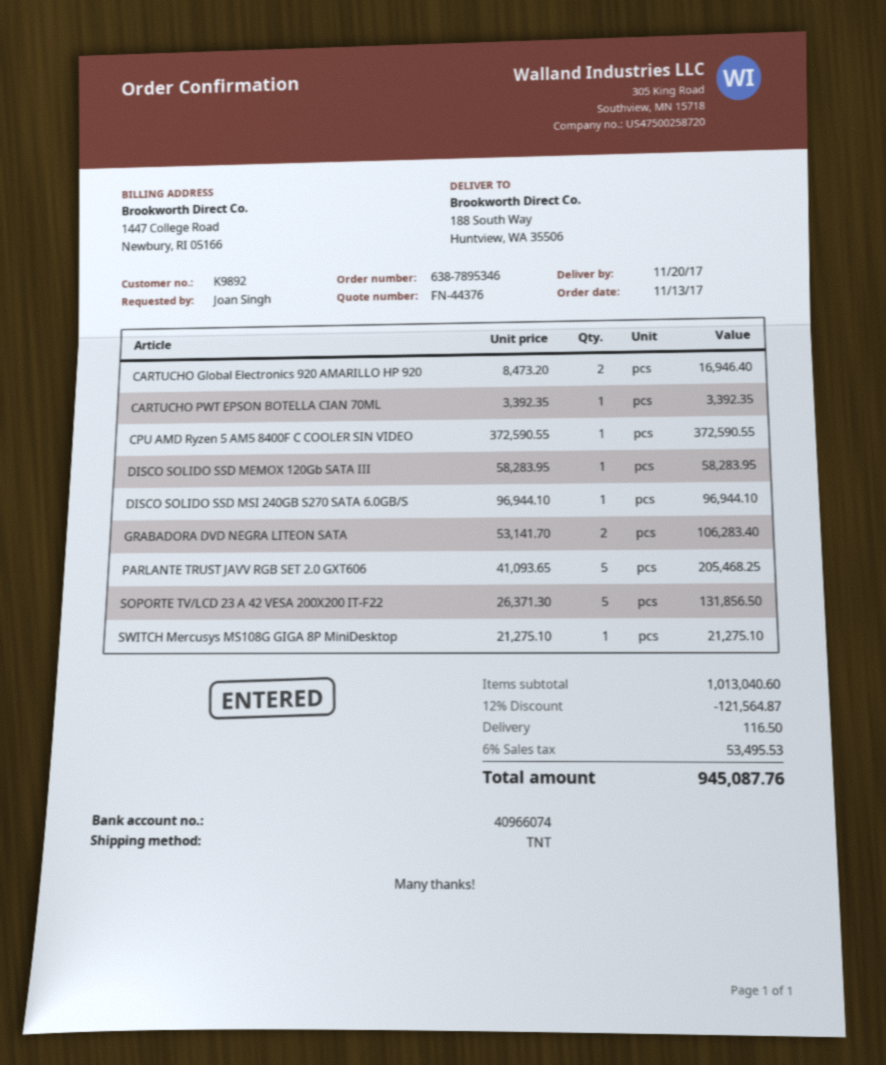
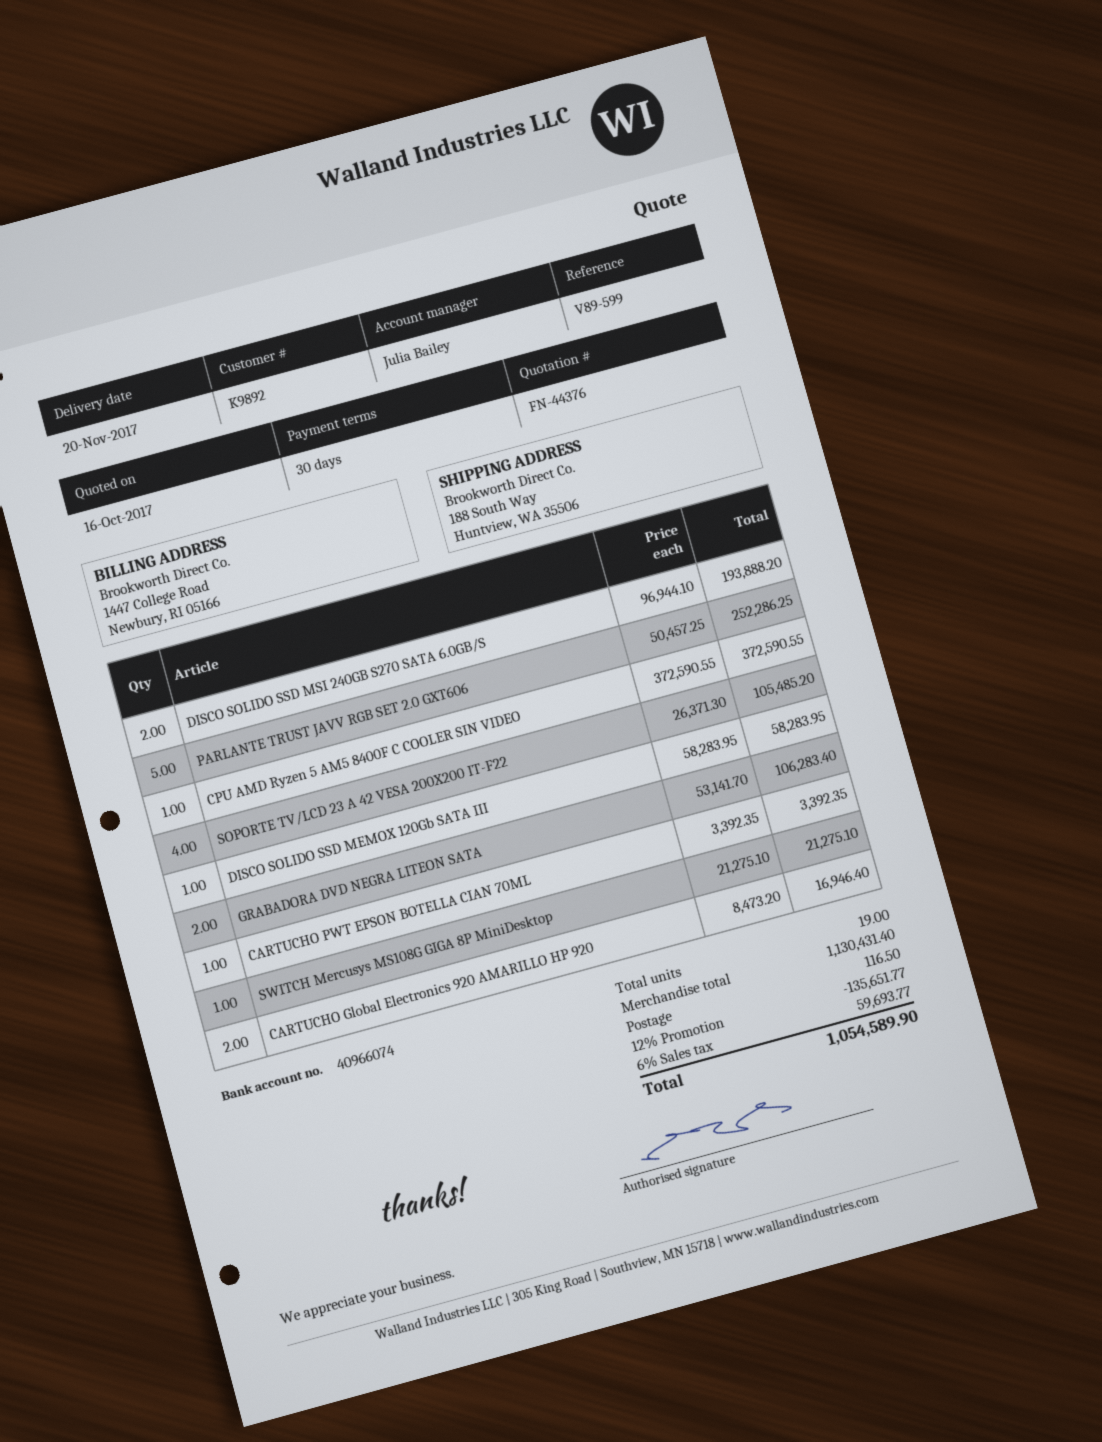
DISCO SOLIDO SSD MSI 240GB S270 SATA 6.0GB/S: 1 x 96944.10 = 96944.10 -> 2 x 96944.10 = 193888.20
PARLANTE TRUST JAVV RGB SET 2.0 GXT606: 5 x 41093.65 = 205468.25 -> 5 x 50457.25 = 252286.25
SOPORTE TV/LCD 23 A 42 VESA 200X200 IT-F22: 5 x 26371.30 = 131856.50 -> 4 x 26371.30 = 105485.20
subtotal: 1013040.60 -> 1130431.40
discount: 12% = 121564.87 -> 12% = 135651.77
tax: 6% = 53495.53 -> 6% = 59693.77
total: 945087.76 -> 1054589.90

